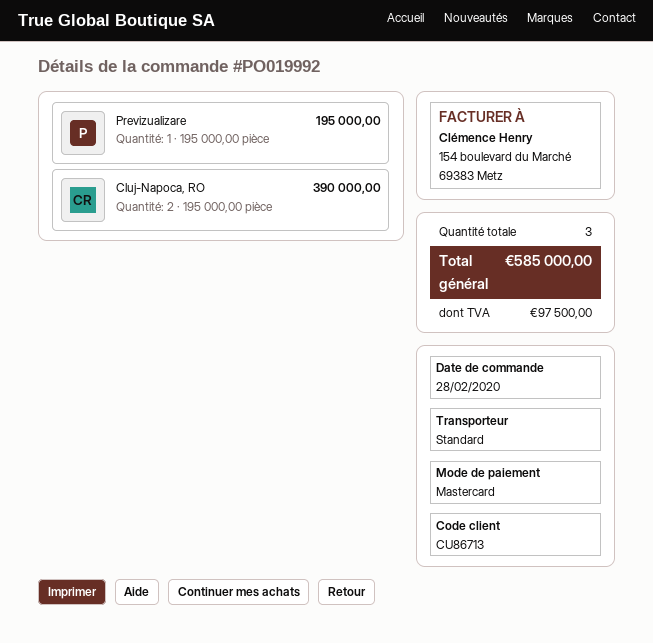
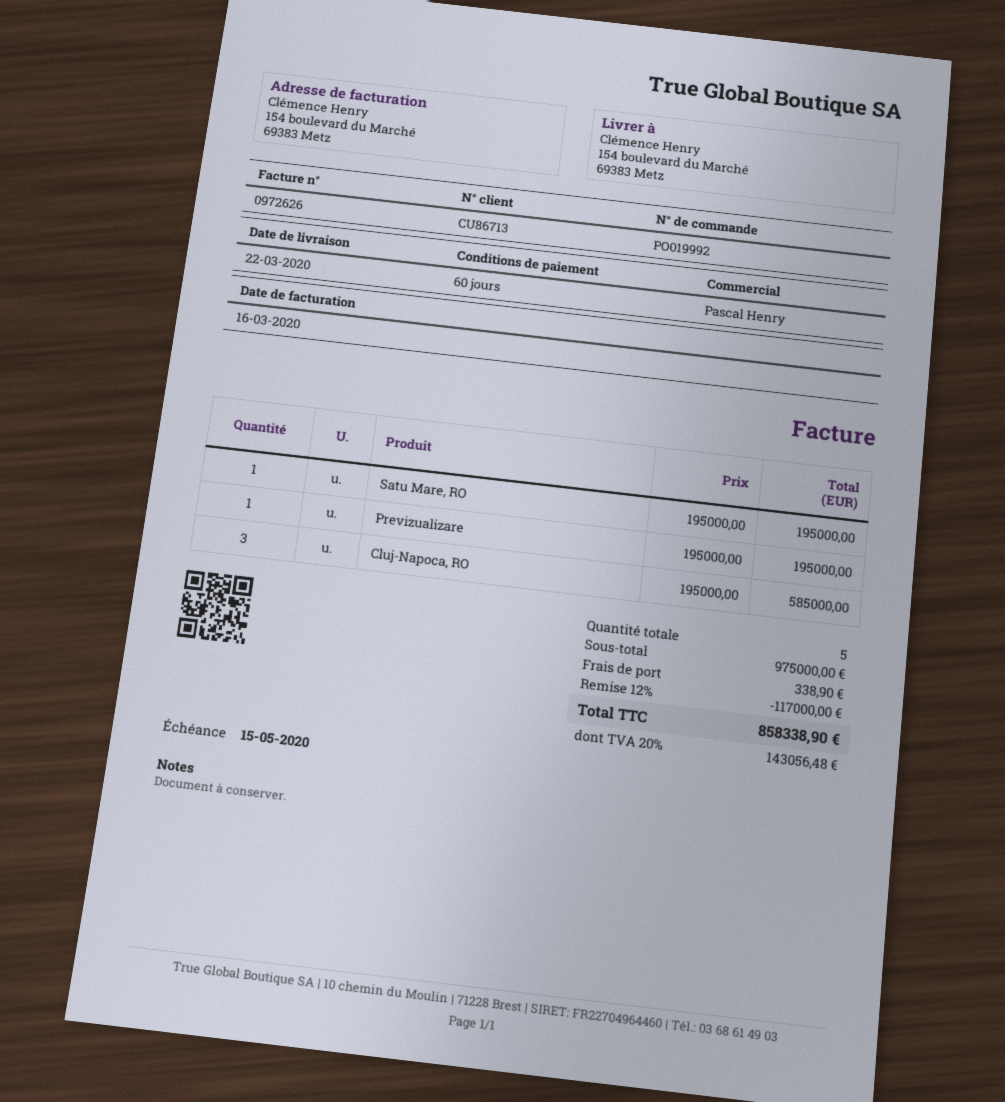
Cluj-Napoca, RO: 2 x 195000.00 = 390000.00 -> 3 x 195000.00 = 585000.00
Satu Mare, RO: none -> 1 x 195000.00 = 195000.00
total quantity: 3 -> 5
discount: none -> 12% = 117000.00
shipping: none -> 338.90
tax: 97500.00 -> 143056.48
total: 585000.00 -> 858338.90

